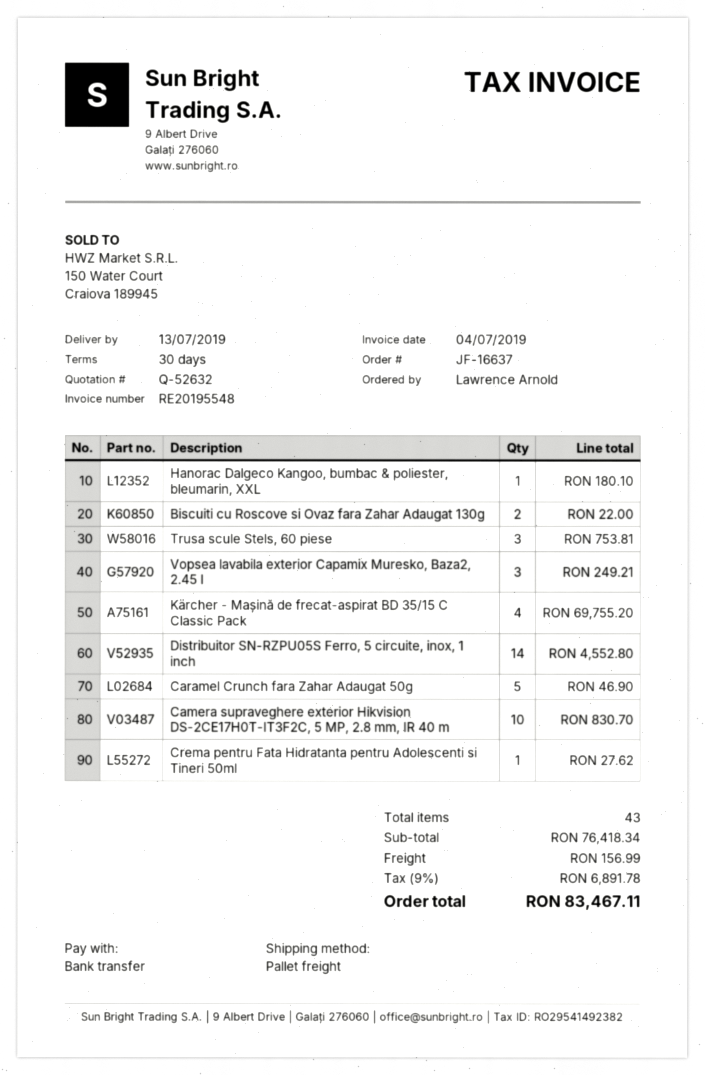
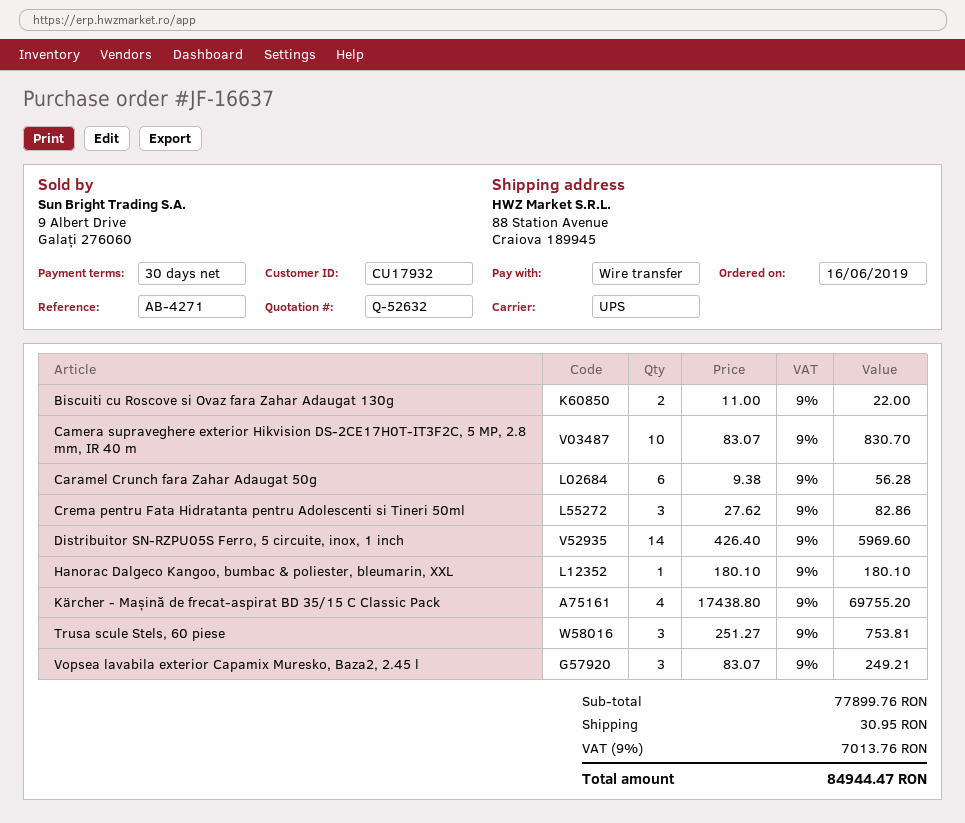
shipping method: pallet freight -> UPS
Distribuitor SN-RZPU05S Ferro, 5 circuite, inox, 1 inch: 14 for 4552.80 -> 14 for 5969.60
Caramel Crunch fara Zahar Adaugat 50g: 5 for 46.90 -> 6 for 56.28
Crema pentru Fata Hidratanta pentru Adolescenti si Tineri 50ml: 1 for 27.62 -> 3 for 82.86
subtotal: 76418.34 -> 77899.76
shipping: 156.99 -> 30.95
tax: 9% = 6891.78 -> 9% = 7013.76
total: 83467.11 -> 84944.47

